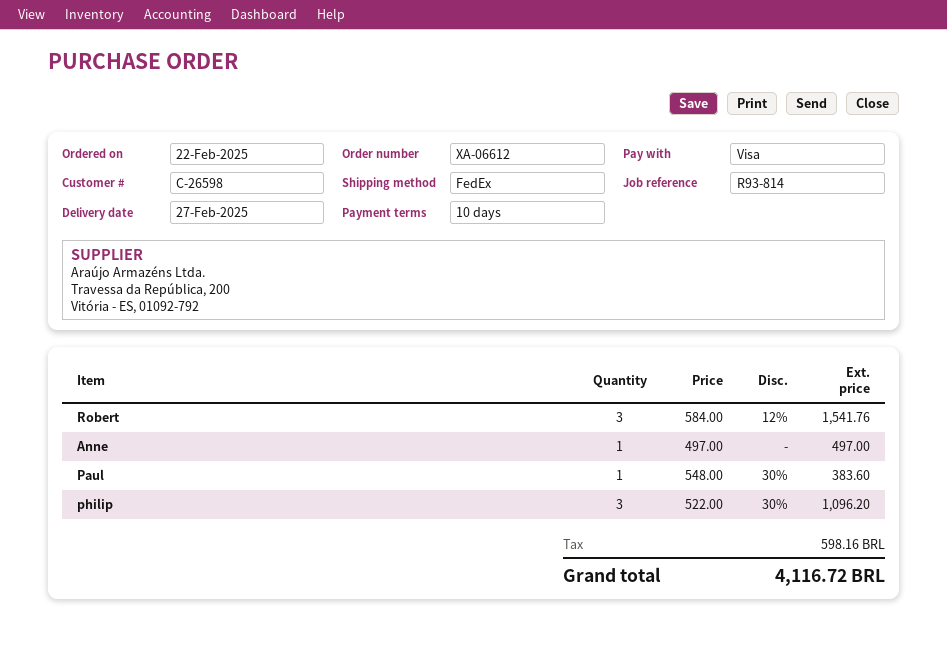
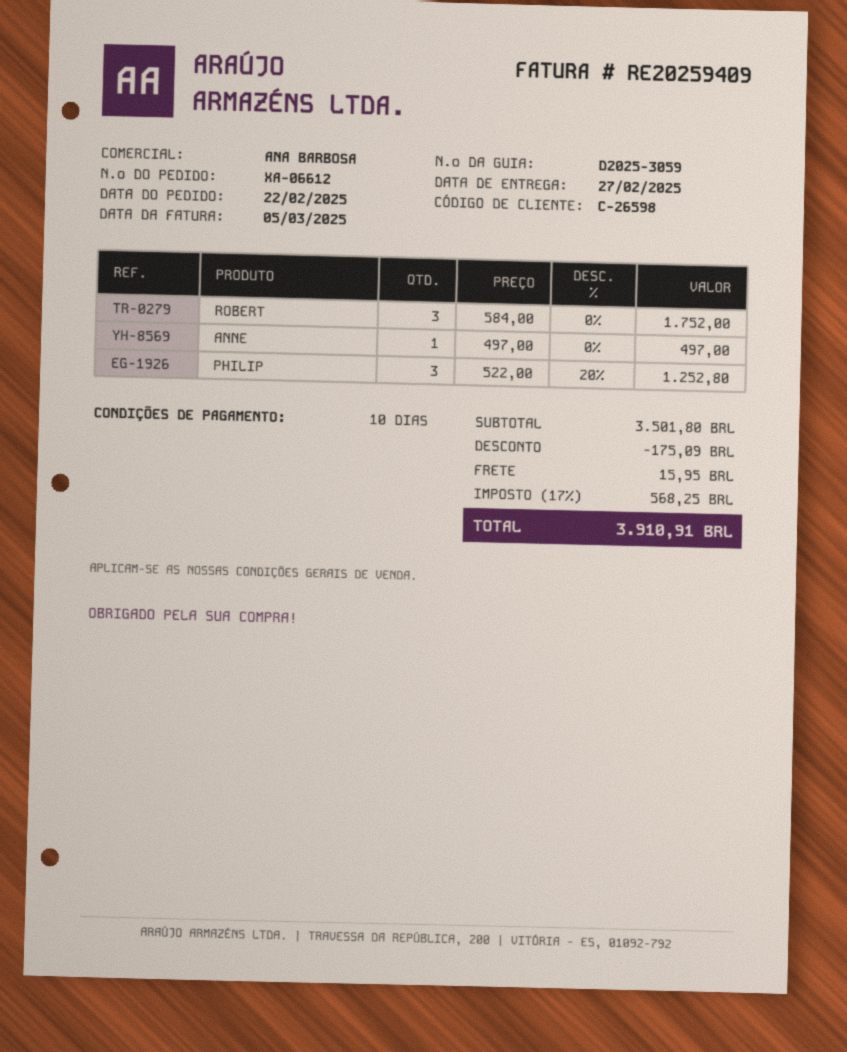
Robert: 3 x 584.00 - 12% = 1541.76 -> 3 x 584.00 = 1752.00
Paul: 1 x 548.00 - 30% = 383.60 -> none
philip: 3 x 522.00 - 30% = 1096.20 -> 3 x 522.00 - 20% = 1252.80
discount: none -> 175.09
shipping: none -> 15.95
tax: 598.16 -> 568.25
total: 4116.72 -> 3910.91

